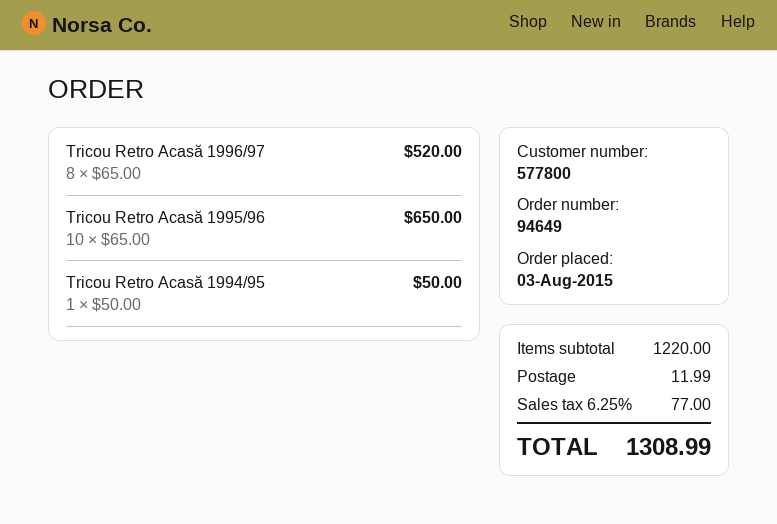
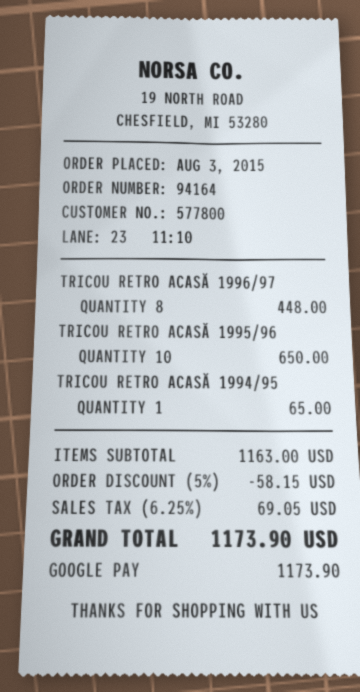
order number: 94649 -> 94164
Tricou Retro Acasă 1996/97: 8 for 520.00 -> 8 for 448.00
Tricou Retro Acasă 1994/95: 1 for 50.00 -> 1 for 65.00
subtotal: 1220.00 -> 1163.00
discount: none -> 5% = 58.15
shipping: 11.99 -> none
tax: 6.25% = 77.00 -> 6.25% = 69.05
total: 1308.99 -> 1173.90

